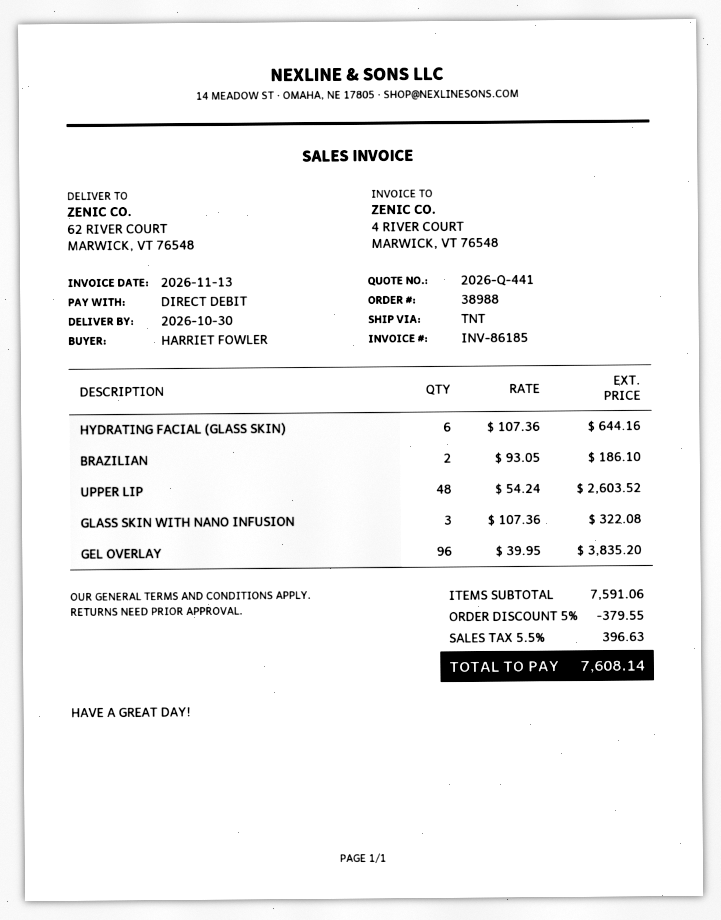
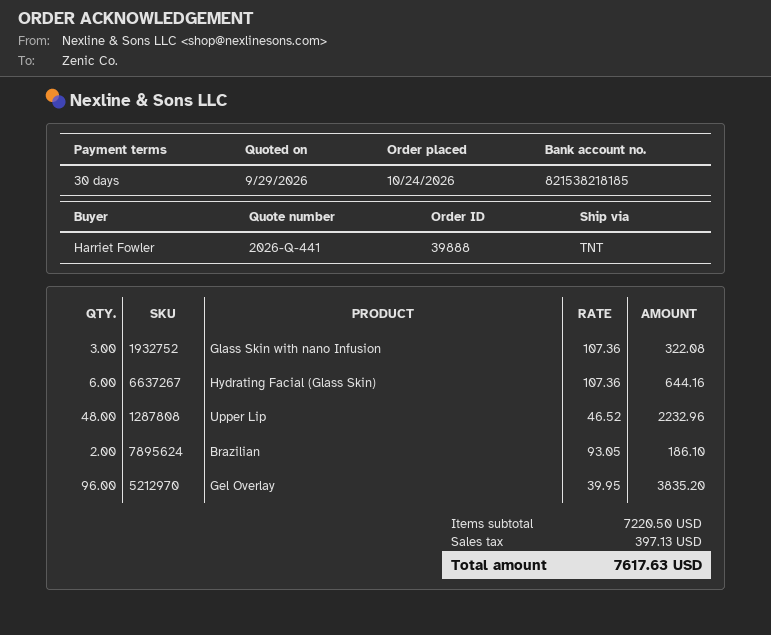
order number: 38988 -> 39888
UPPER LIP: 48 x 54.24 = 2603.52 -> 48 x 46.52 = 2232.96
subtotal: 7591.06 -> 7220.50
discount: 5% = 379.55 -> none
tax: 396.63 -> 397.13
total: 7608.14 -> 7617.63

